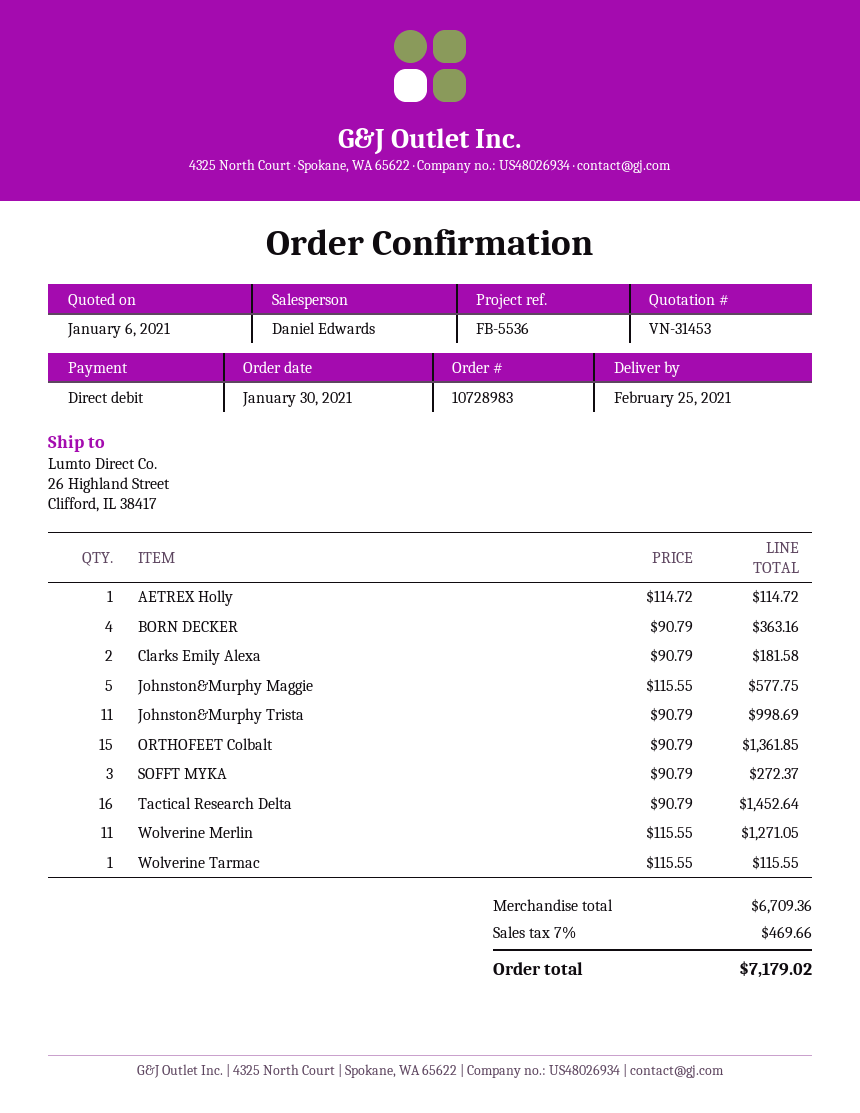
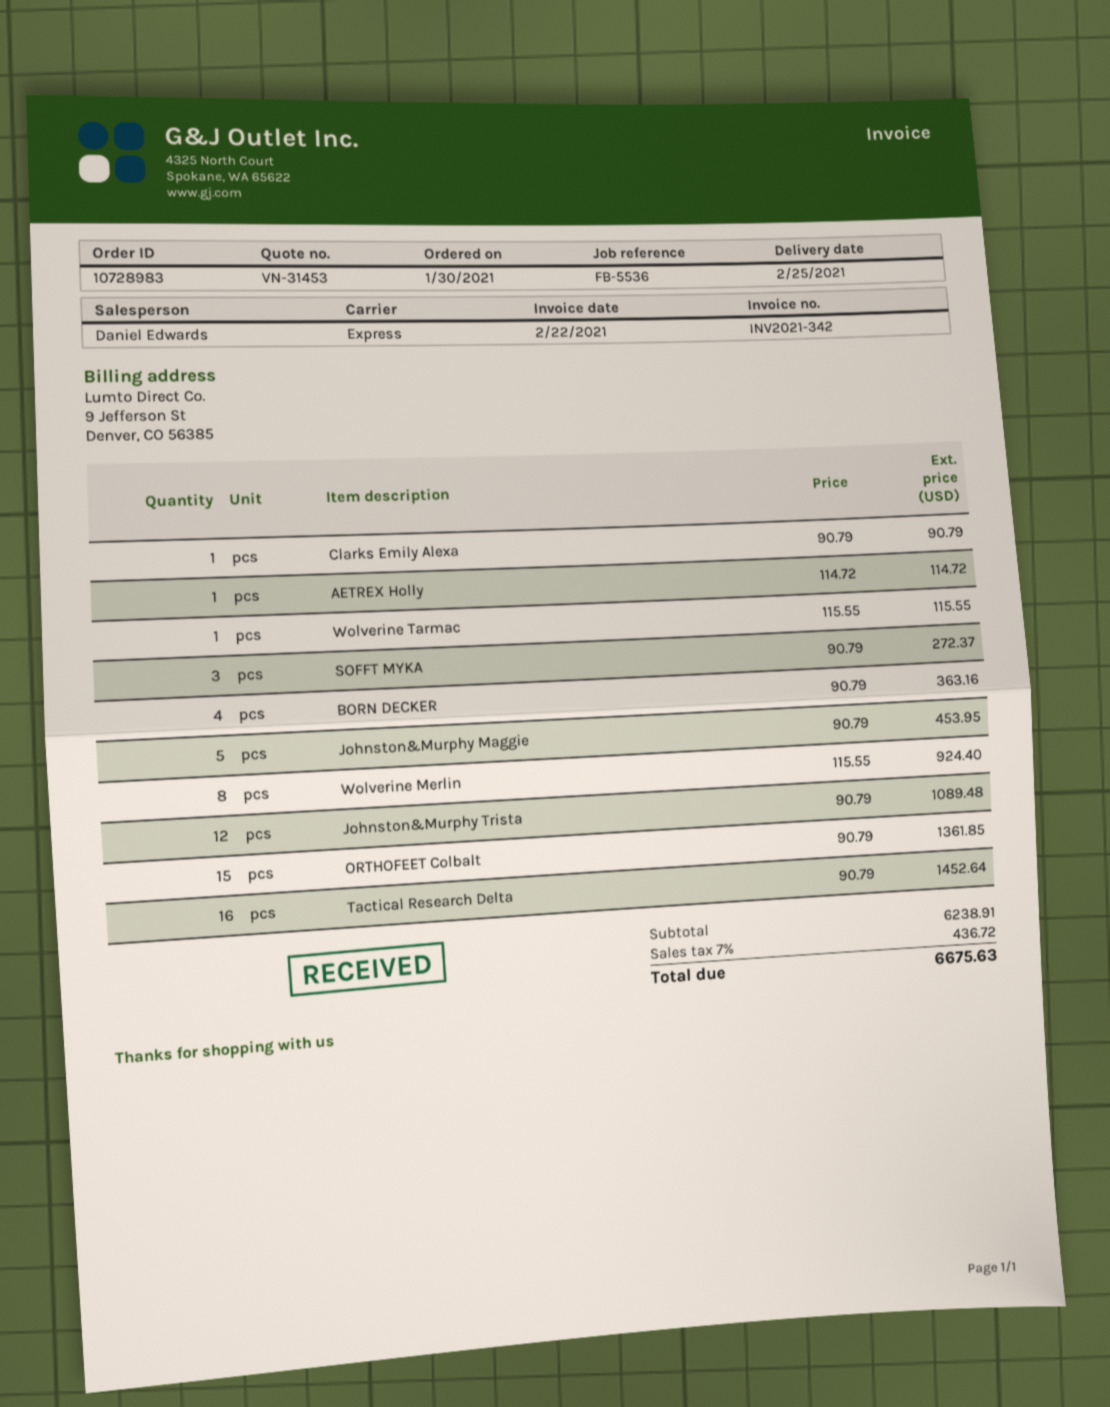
Clarks Emily Alexa: 2 x 90.79 = 181.58 -> 1 x 90.79 = 90.79
Johnston&Murphy Maggie: 5 x 115.55 = 577.75 -> 5 x 90.79 = 453.95
Johnston&Murphy Trista: 11 x 90.79 = 998.69 -> 12 x 90.79 = 1089.48
Wolverine Merlin: 11 x 115.55 = 1271.05 -> 8 x 115.55 = 924.40
subtotal: 6709.36 -> 6238.91
tax: 7% = 469.66 -> 7% = 436.72
total: 7179.02 -> 6675.63

